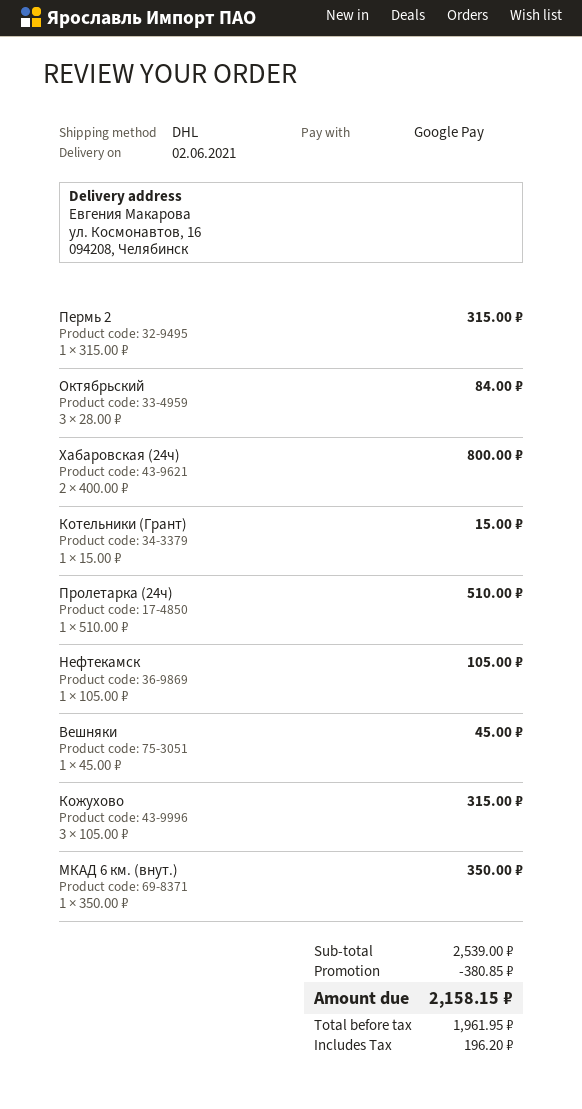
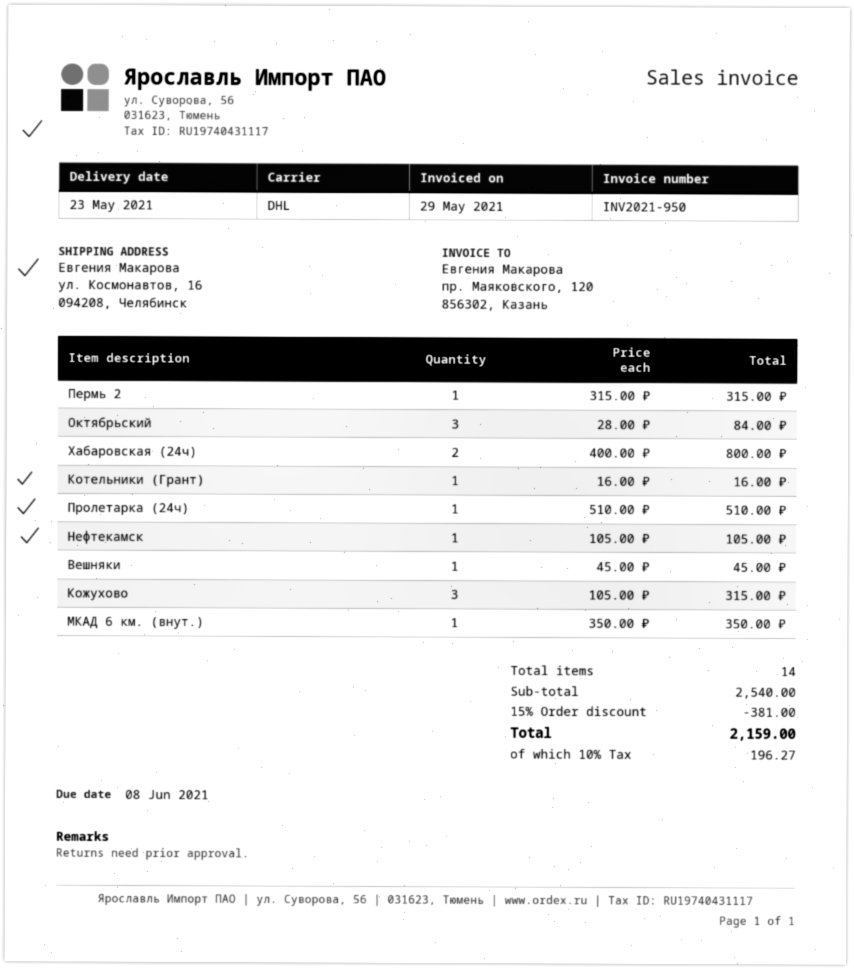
delivery date: 2021-06-02 -> 2021-05-23
Котельники (Грант): 1 x 15.00 = 15.00 -> 1 x 16.00 = 16.00
subtotal: 2539.00 -> 2540.00
discount: 380.85 -> 381.00
tax: 196.20 -> 196.27
total: 2158.15 -> 2159.00

